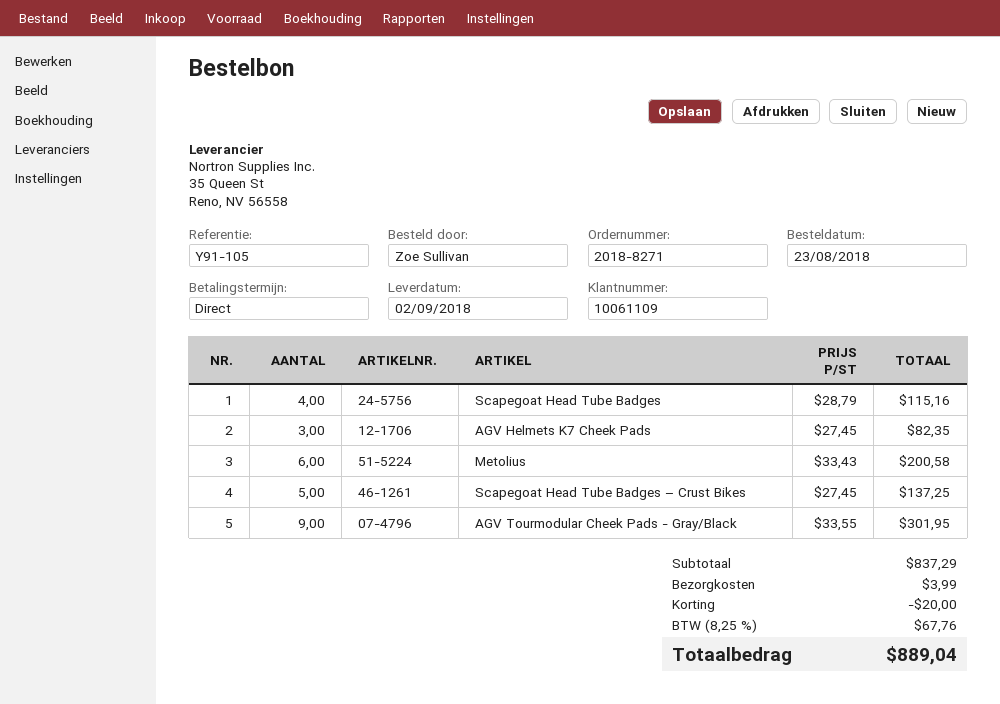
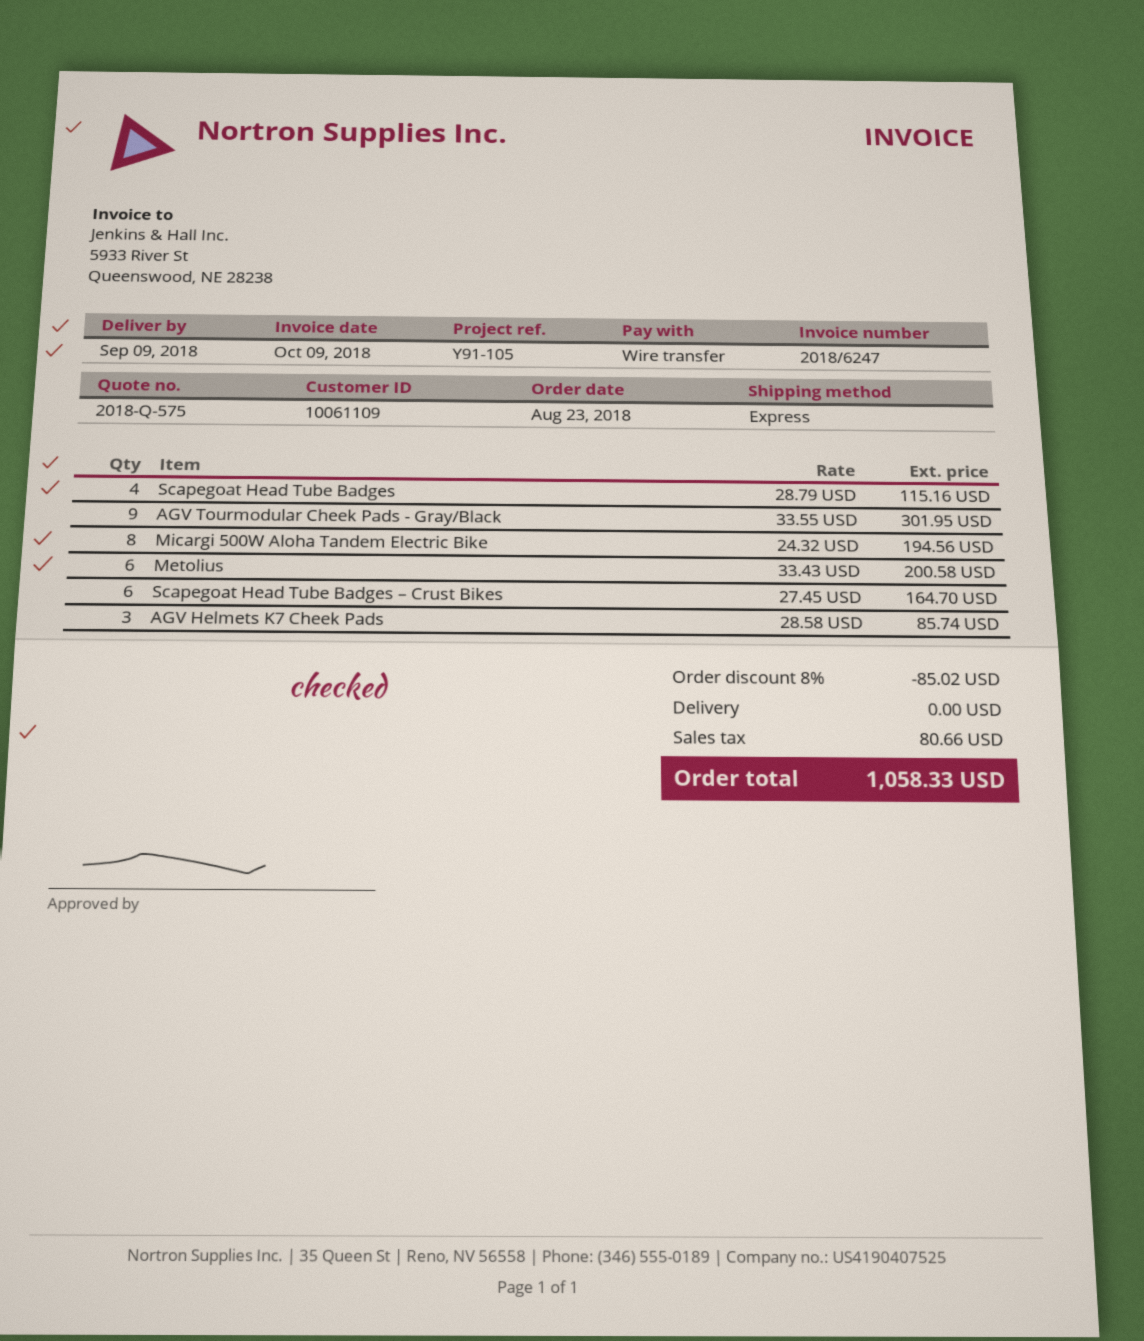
delivery date: 2018-09-02 -> 2018-09-09
AGV Helmets K7 Cheek Pads: 3 x 27.45 = 82.35 -> 3 x 28.58 = 85.74
Scapegoat Head Tube Badges – Crust Bikes: 5 x 27.45 = 137.25 -> 6 x 27.45 = 164.70
Micargi 500W Aloha Tandem Electric Bike: none -> 8 x 24.32 = 194.56
discount: 20.00 -> 85.02
shipping: 3.99 -> 0.00
tax: 67.76 -> 80.66
total: 889.04 -> 1058.33

